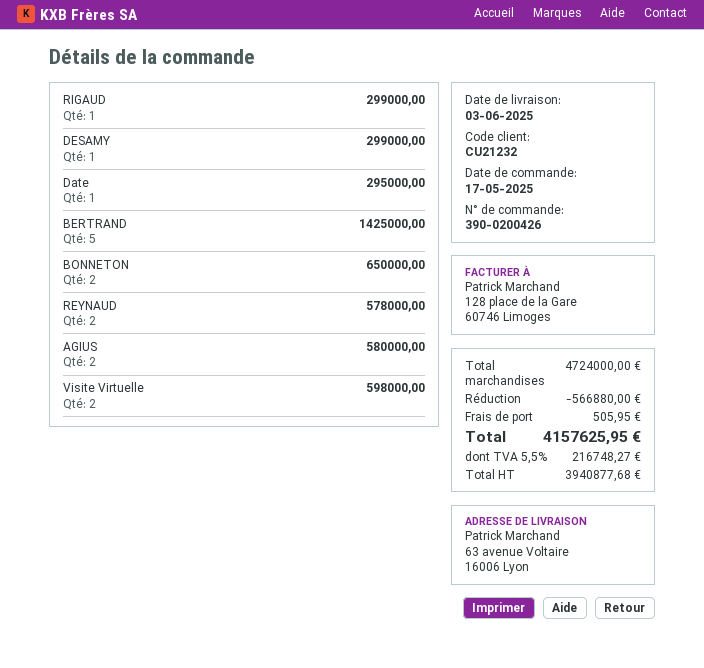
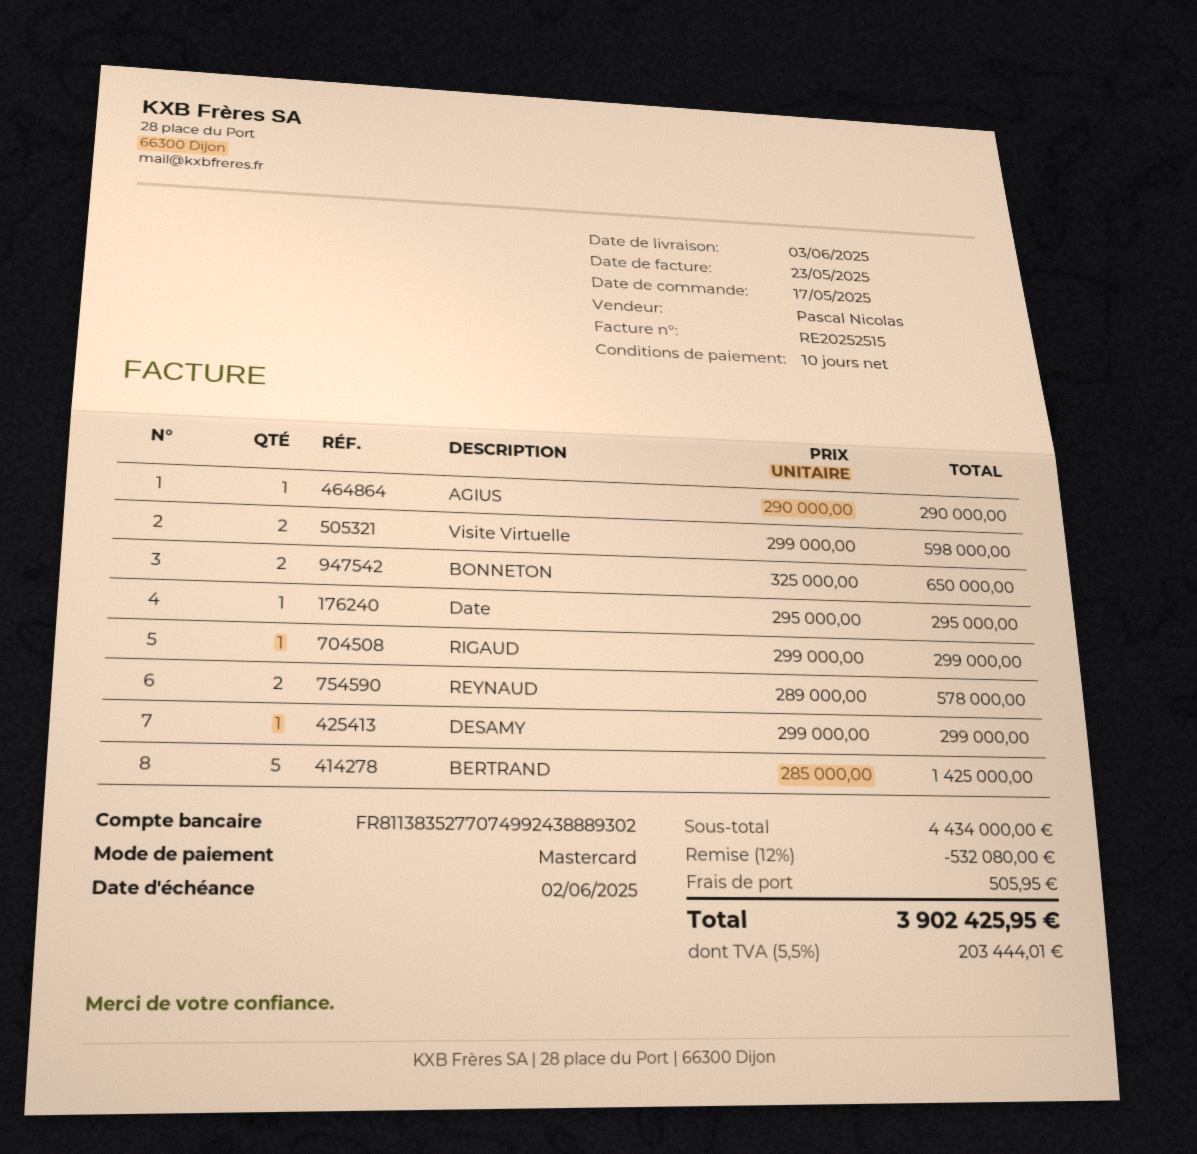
AGIUS: 2 for 580000.00 -> 1 for 290000.00
subtotal: 4724000.00 -> 4434000.00
discount: 566880.00 -> 532080.00
tax: 5.5% = 216748.27 -> 5.5% = 203444.01
total: 4157625.95 -> 3902425.95

